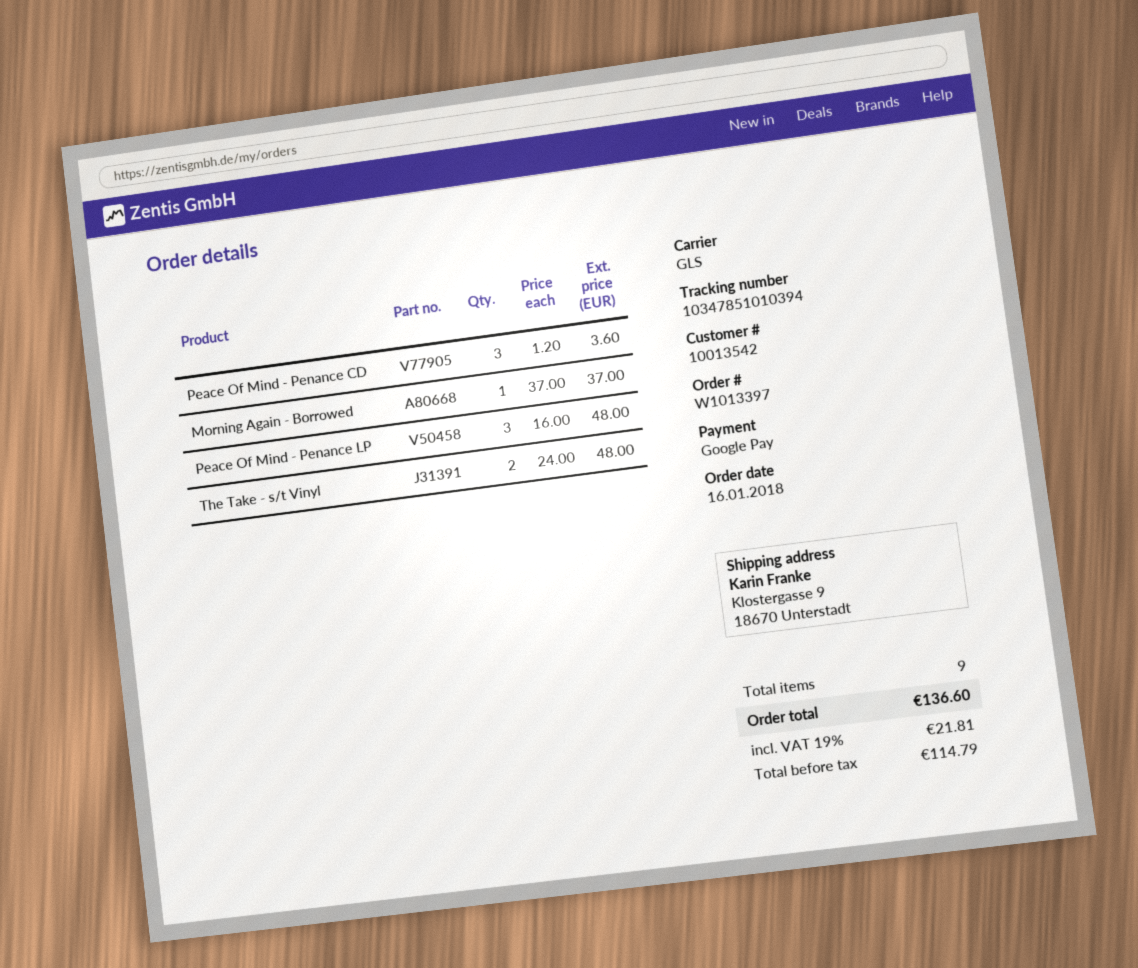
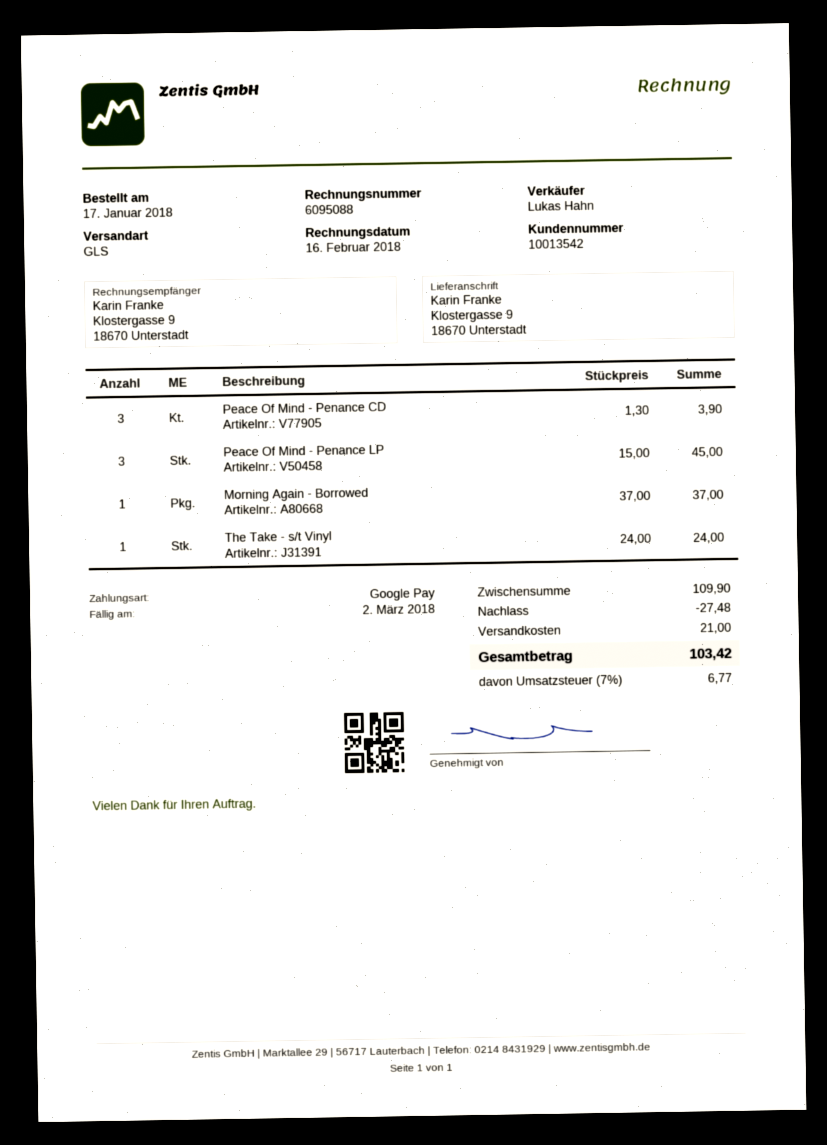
order date: 2018-01-16 -> 2018-01-17
Peace Of Mind - Penance CD: 3 x 1.20 = 3.60 -> 3 x 1.30 = 3.90
Peace Of Mind - Penance LP: 3 x 16.00 = 48.00 -> 3 x 15.00 = 45.00
The Take - s/t Vinyl: 2 x 24.00 = 48.00 -> 1 x 24.00 = 24.00
discount: none -> 27.48
shipping: none -> 21.00
tax: 19% = 21.81 -> 7% = 6.77
total: 136.60 -> 103.42

